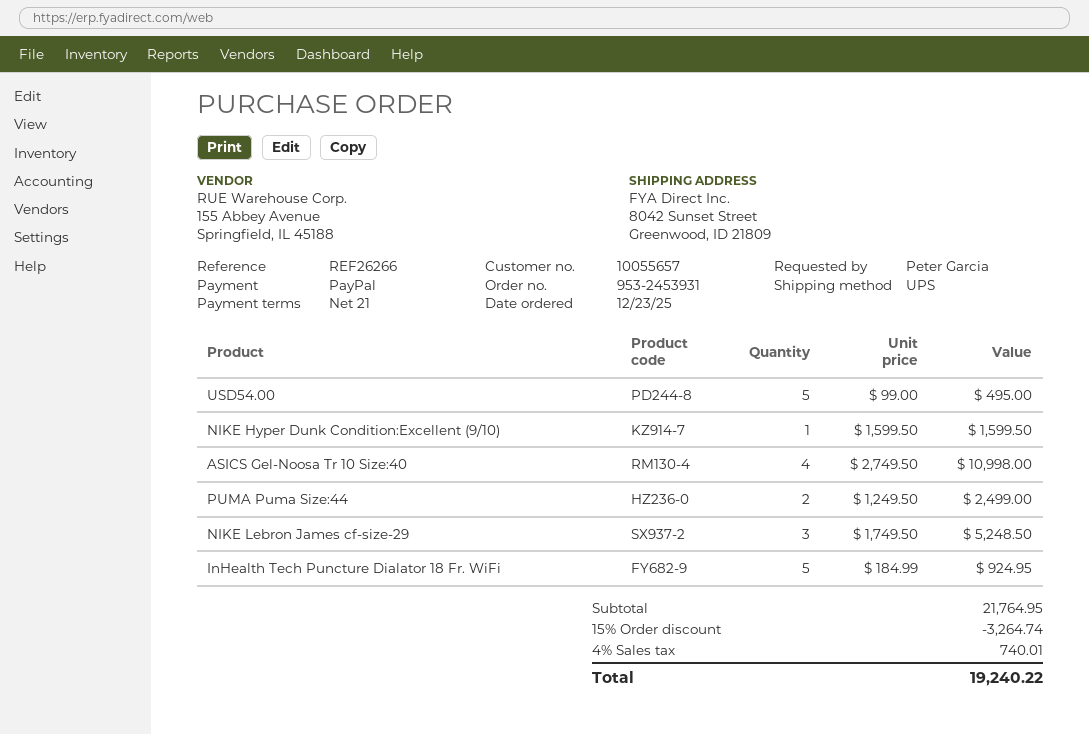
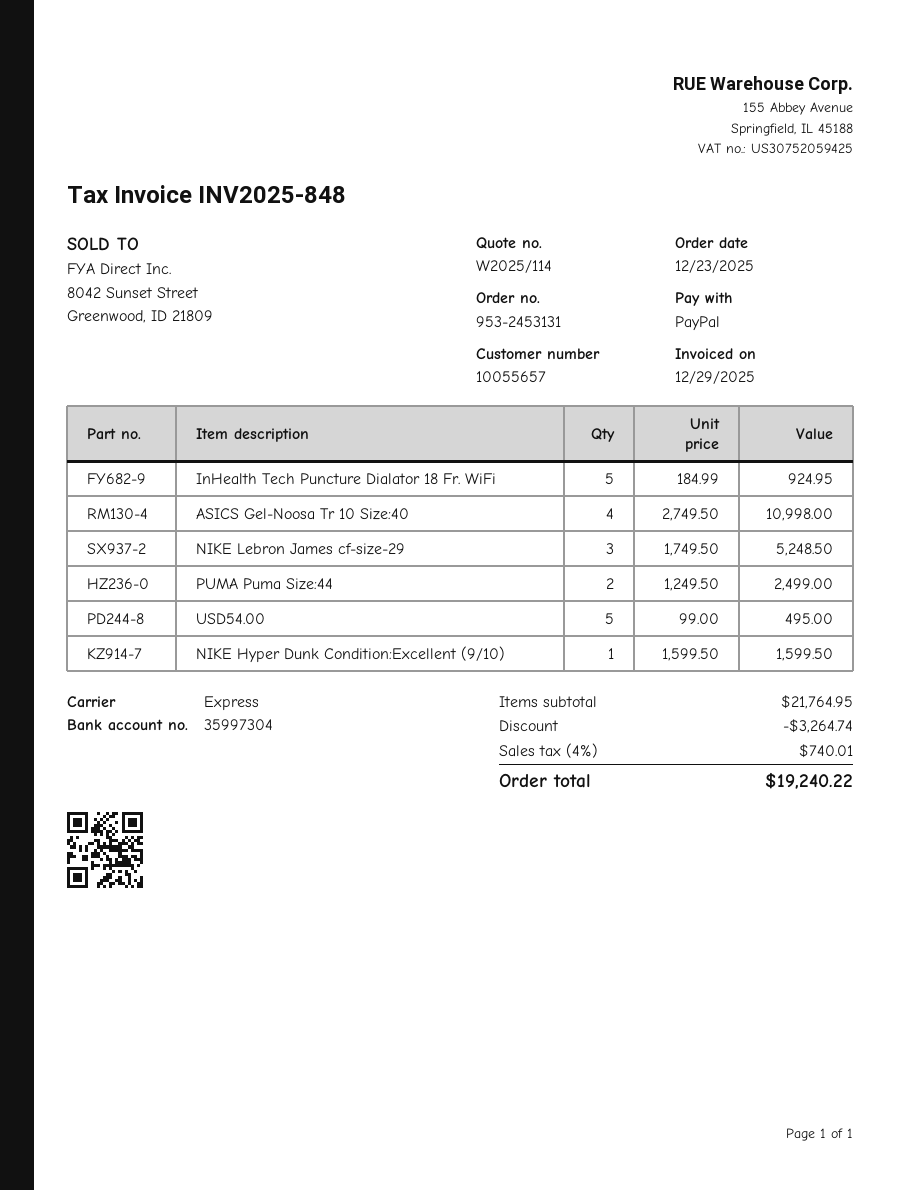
order number: 953-2453931 -> 953-2453131
shipping method: UPS -> express

